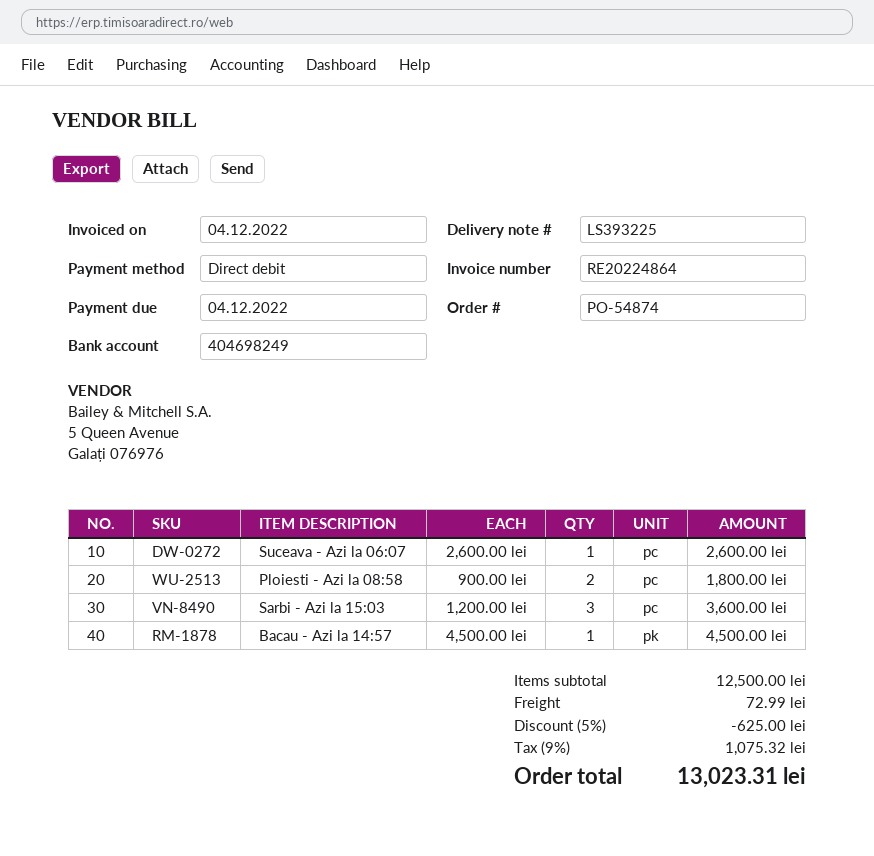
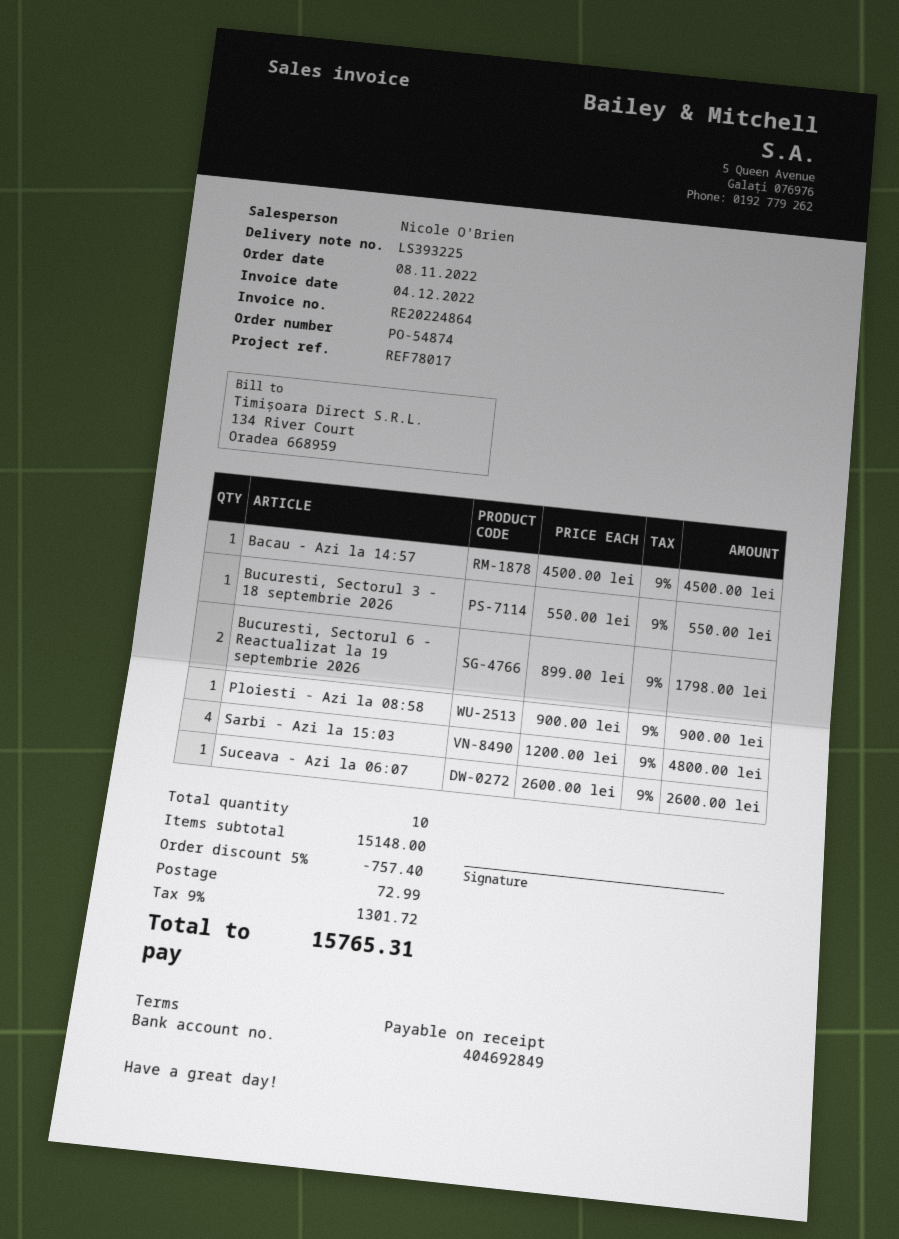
bank account: 404698249 -> 404692849
Ploiesti - Azi la 08:58: 2 x 900.00 = 1800.00 -> 1 x 900.00 = 900.00
Sarbi - Azi la 15:03: 3 x 1200.00 = 3600.00 -> 4 x 1200.00 = 4800.00
Bucuresti, Sectorul 3 - 18 septembrie 2026: none -> 1 x 550.00 = 550.00
Bucuresti, Sectorul 6 - Reactualizat la 19 septembrie 2026: none -> 2 x 899.00 = 1798.00
subtotal: 12500.00 -> 15148.00
discount: 5% = 625.00 -> 5% = 757.40
tax: 9% = 1075.32 -> 9% = 1301.72
total: 13023.31 -> 15765.31

